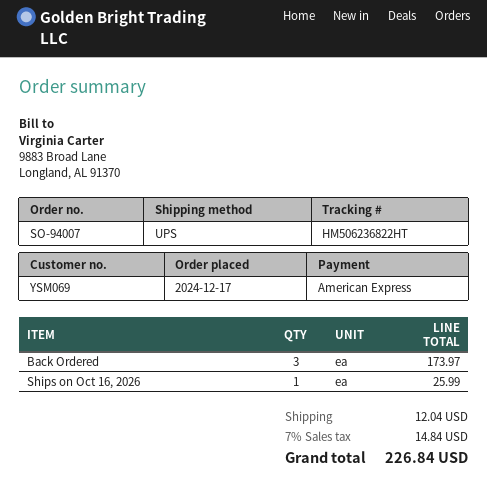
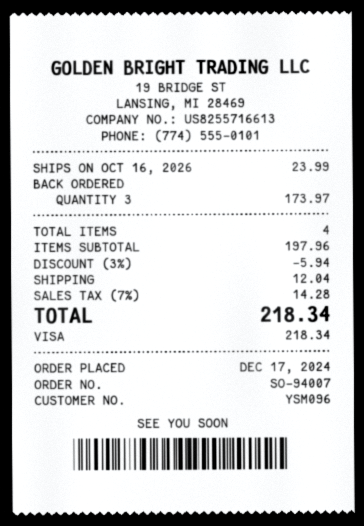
customer number: YSM069 -> YSM096
payment method: American Express -> Visa
Ships on Oct 16, 2026: 1 for 25.99 -> 1 for 23.99
discount: none -> 3% = 5.94
tax: 7% = 14.84 -> 7% = 14.28
total: 226.84 -> 218.34

